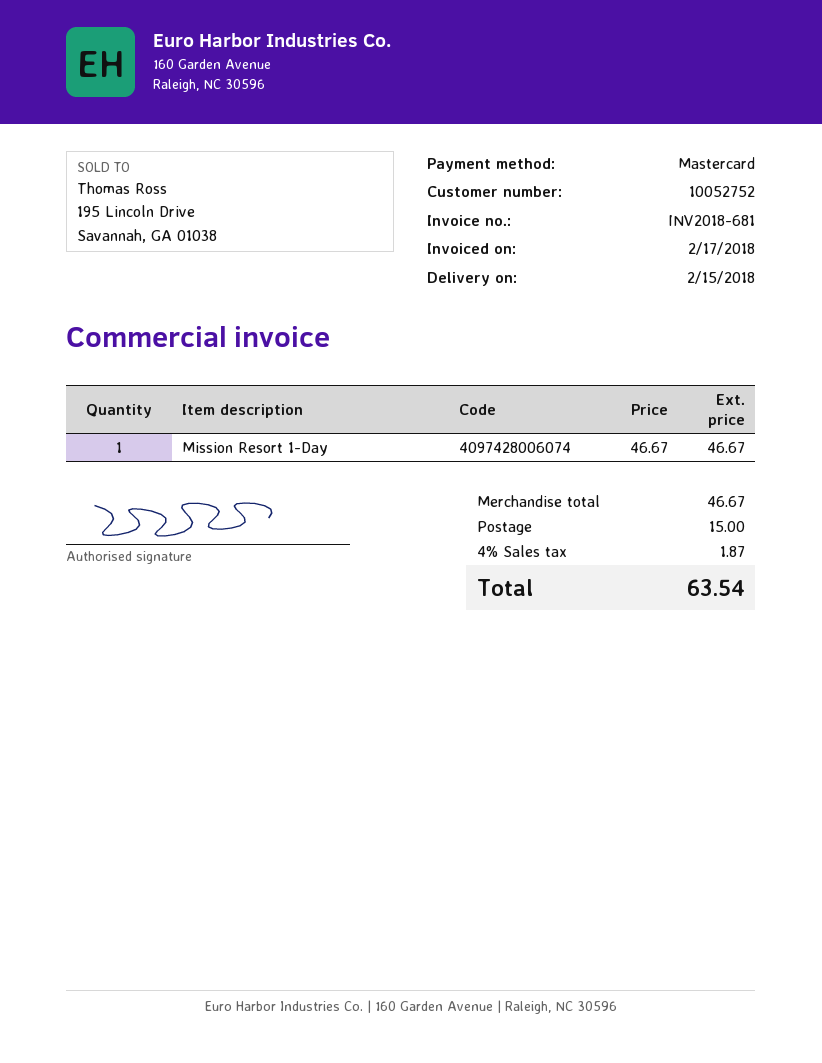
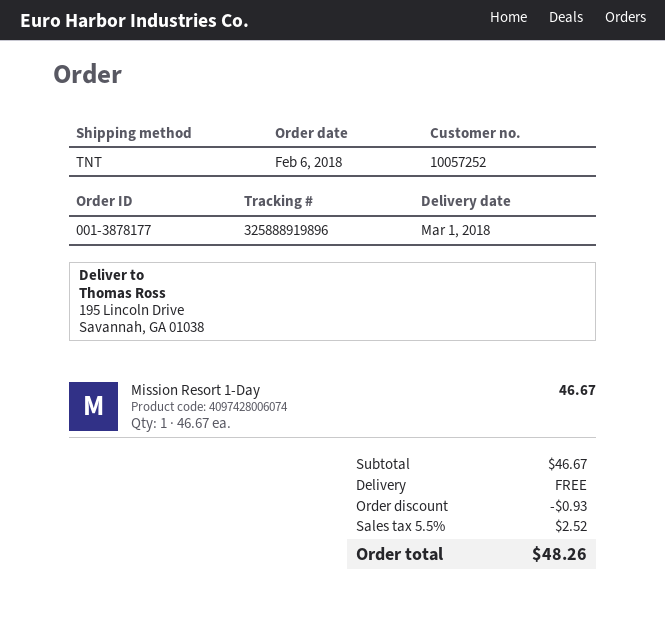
delivery date: 2018-02-15 -> 2018-03-01
customer number: 10052752 -> 10057252
discount: none -> 0.93
shipping: 15.00 -> 0.00
tax: 4% = 1.87 -> 5.5% = 2.52
total: 63.54 -> 48.26

